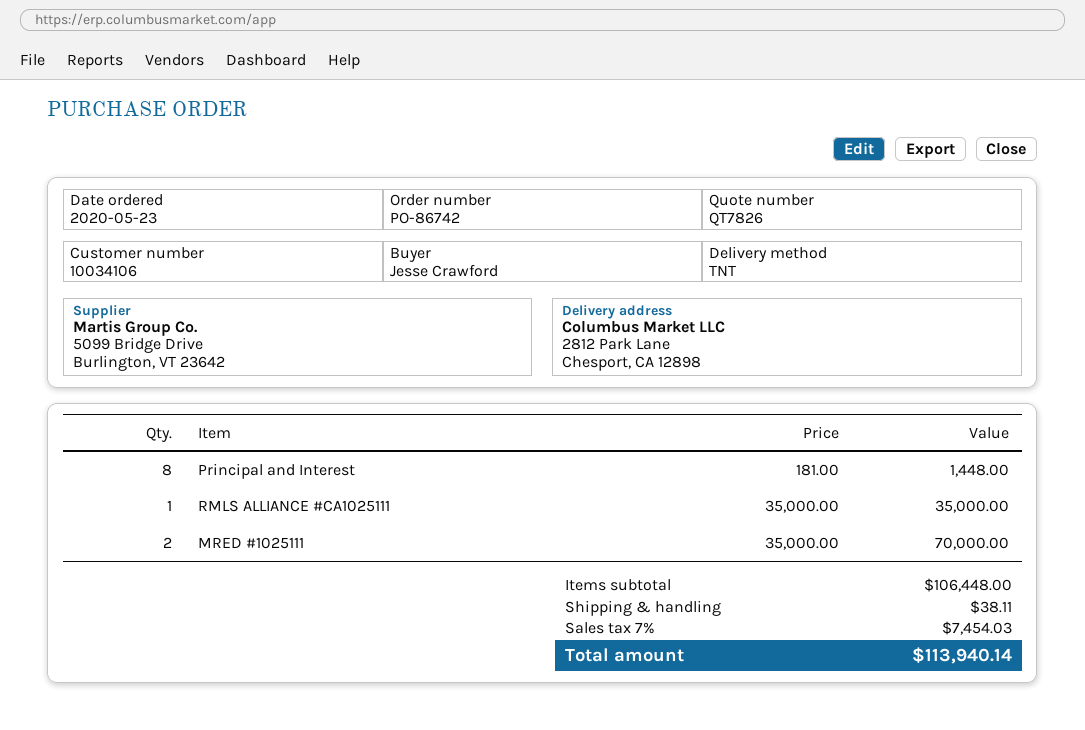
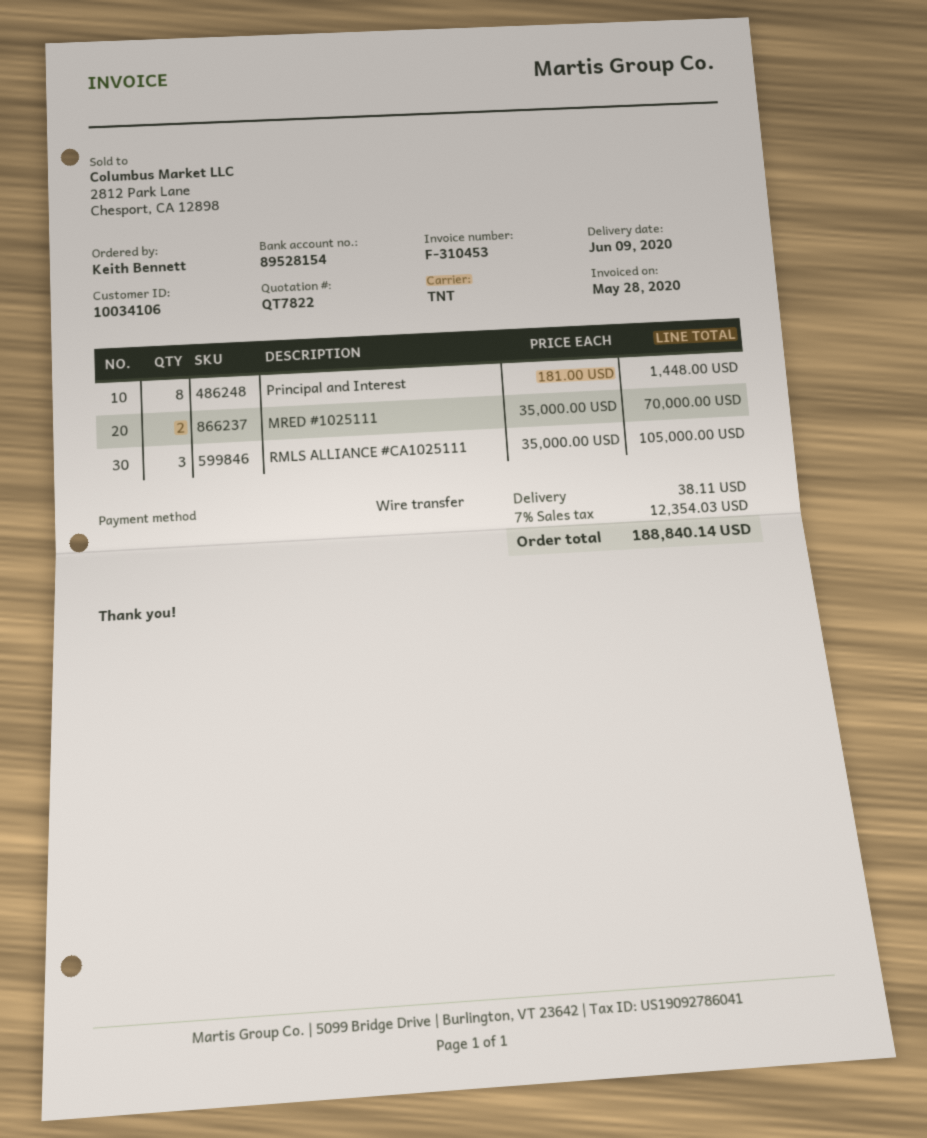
quote number: QT7826 -> QT7822
ordered by: Jesse Crawford -> Keith Bennett
RMLS ALLIANCE #CA1025111: 1 x 35000.00 = 35000.00 -> 3 x 35000.00 = 105000.00
tax: 7% = 7454.03 -> 7% = 12354.03
total: 113940.14 -> 188840.14

